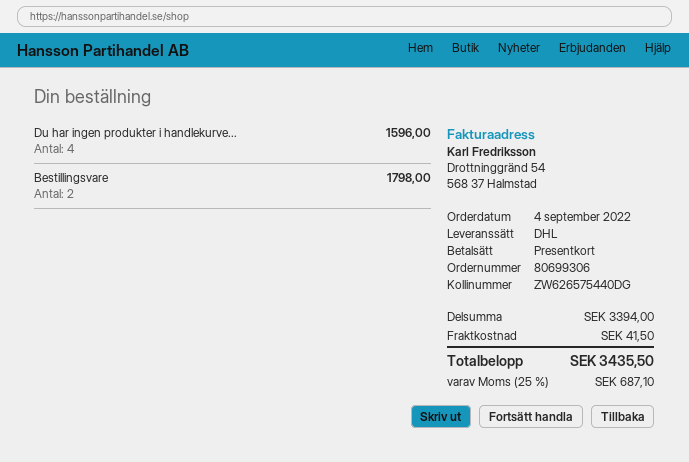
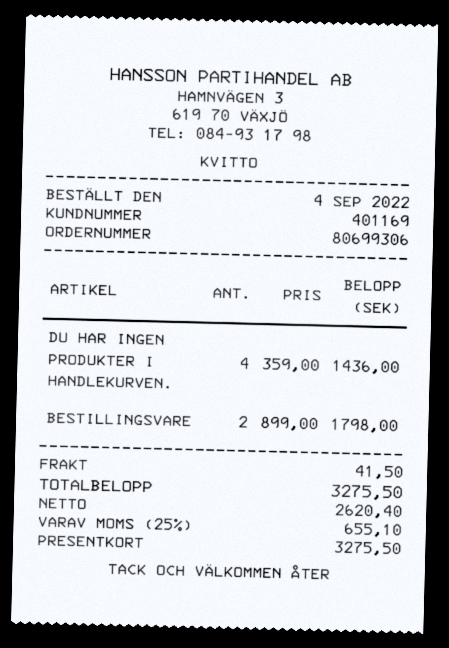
Du har ingen produkter i handlekurve...: 4 for 1596.00 -> 4 for 1436.00
tax: 25% = 687.10 -> 25% = 655.10
total: 3435.50 -> 3275.50

